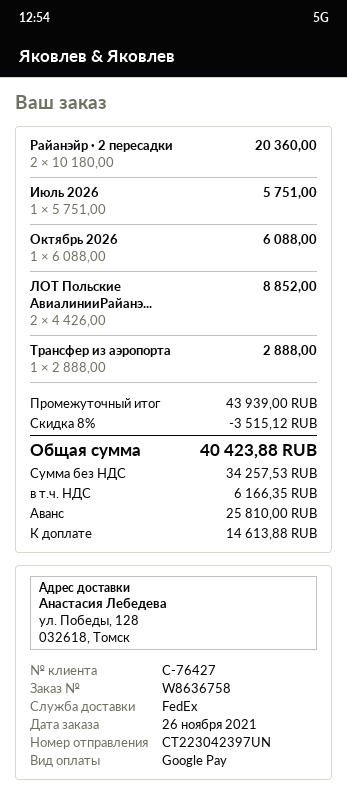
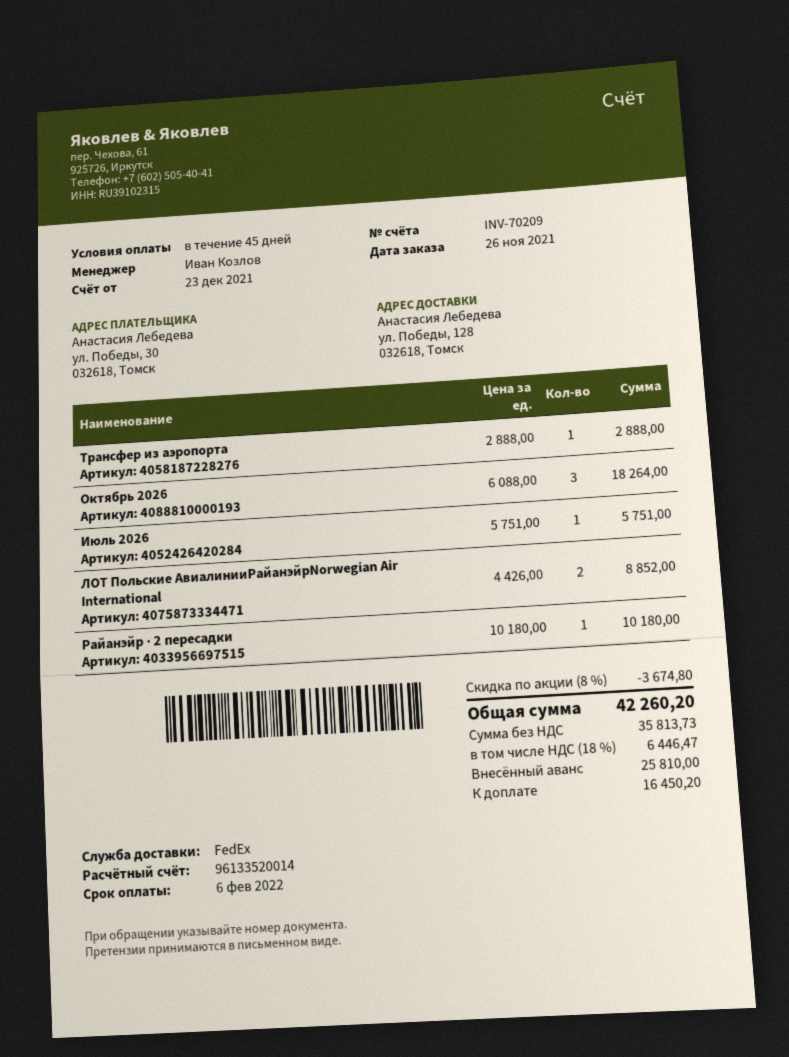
Райанэйр · 2 пересадки: 2 x 10180.00 = 20360.00 -> 1 x 10180.00 = 10180.00
Октябрь 2026: 1 x 6088.00 = 6088.00 -> 3 x 6088.00 = 18264.00
discount: 8% = 3515.12 -> 8% = 3674.80
net: 34257.53 -> 35813.73
tax: 6166.35 -> 6446.47
total: 40423.88 -> 42260.20
balance: 14613.88 -> 16450.20

